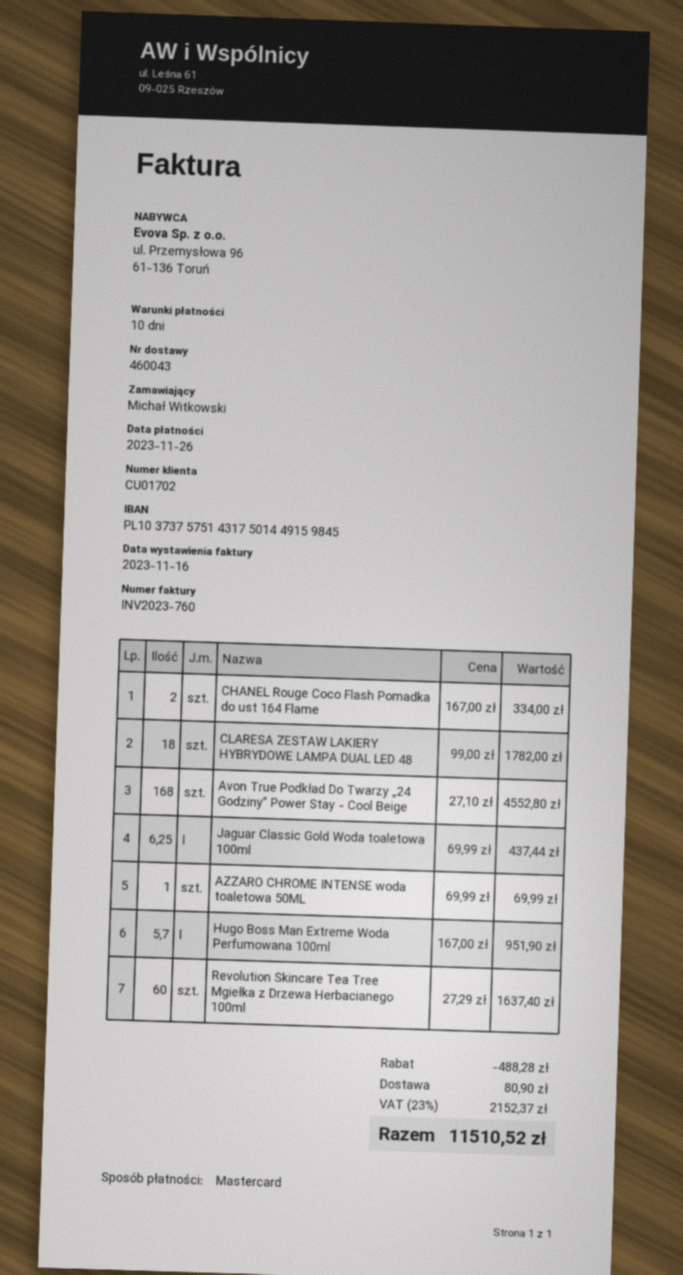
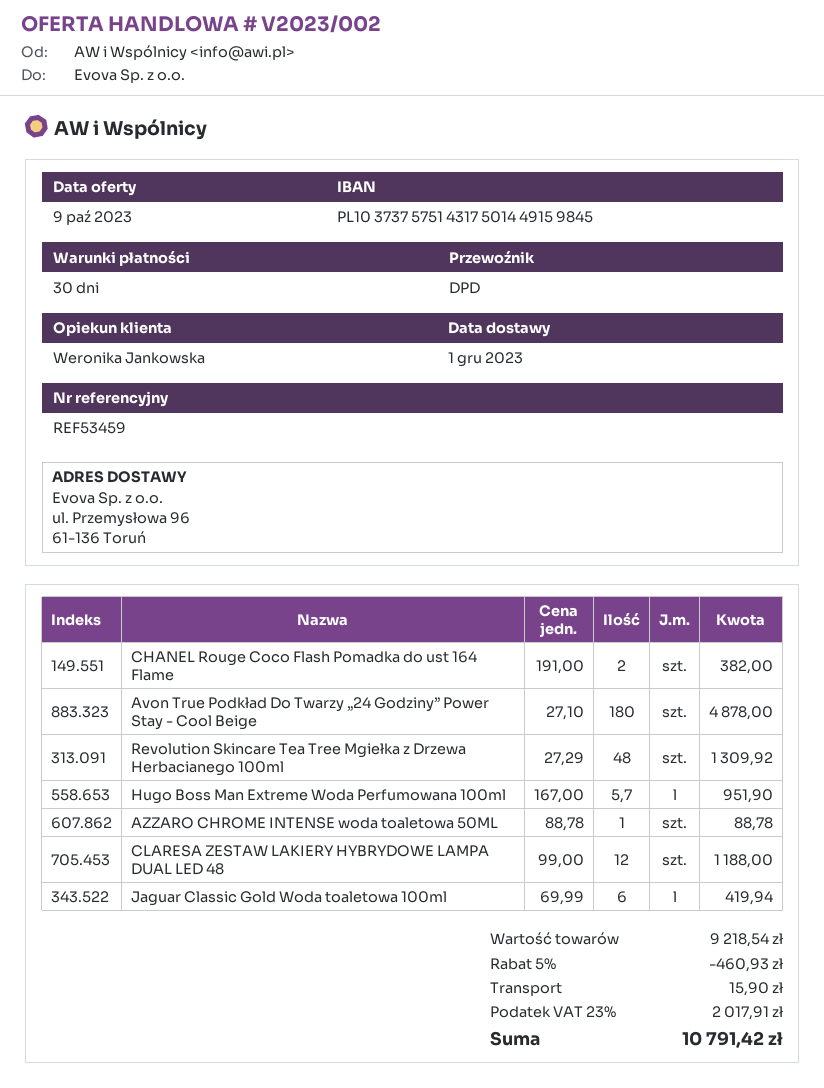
payment terms: 10 days -> 30 days
CHANEL Rouge Coco Flash Pomadka do ust 164 Flame: 2 x 167.00 = 334.00 -> 2 x 191.00 = 382.00
CLARESA ZESTAW LAKIERY HYBRYDOWE LAMPA DUAL LED 48: 18 x 99.00 = 1782.00 -> 12 x 99.00 = 1188.00
Avon True Podkład Do Twarzy „24 Godziny” Power Stay - Cool Beige: 168 x 27.10 = 4552.80 -> 180 x 27.10 = 4878.00
Jaguar Classic Gold Woda toaletowa 100ml: 6.25 x 69.99 = 437.44 -> 6 x 69.99 = 419.94
AZZARO CHROME INTENSE woda toaletowa 50ML: 1 x 69.99 = 69.99 -> 1 x 88.78 = 88.78
Revolution Skincare Tea Tree Mgiełka z Drzewa Herbacianego 100ml: 60 x 27.29 = 1637.40 -> 48 x 27.29 = 1309.92
discount: 488.28 -> 460.93
shipping: 80.90 -> 15.90
tax: 23% = 2152.37 -> 23% = 2017.91
total: 11510.52 -> 10791.42

